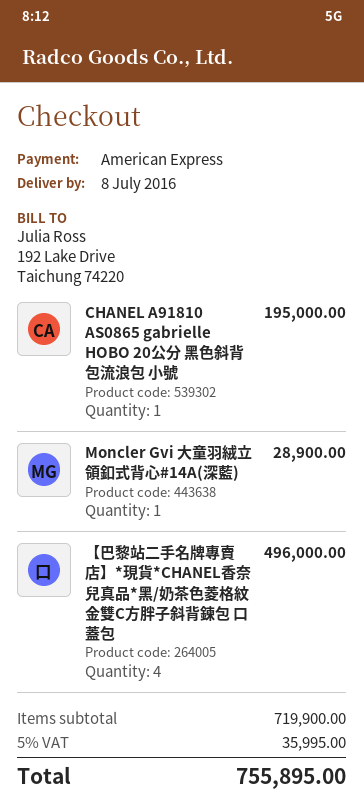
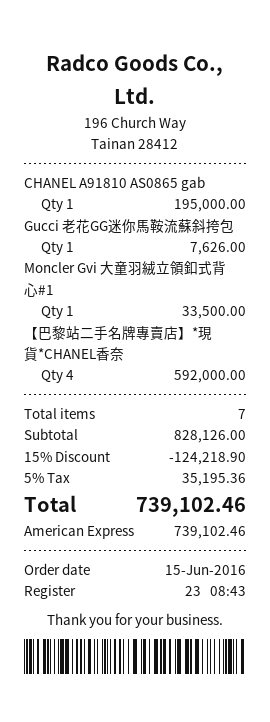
Moncler Gvi 大童羽絨立領釦式背心#14A(深藍): 1 for 28900.00 -> 1 for 33500.00
【巴黎站二手名牌專賣店】*現貨*CHANEL香奈兒真品*黑/奶茶色菱格紋金雙C方胖子斜背鍊包 口蓋包: 4 for 496000.00 -> 4 for 592000.00
Gucci 老花GG迷你馬鞍流蘇斜挎包: none -> 1 for 7626.00
subtotal: 719900.00 -> 828126.00
discount: none -> 15% = 124218.90
tax: 5% = 35995.00 -> 5% = 35195.36
total: 755895.00 -> 739102.46

